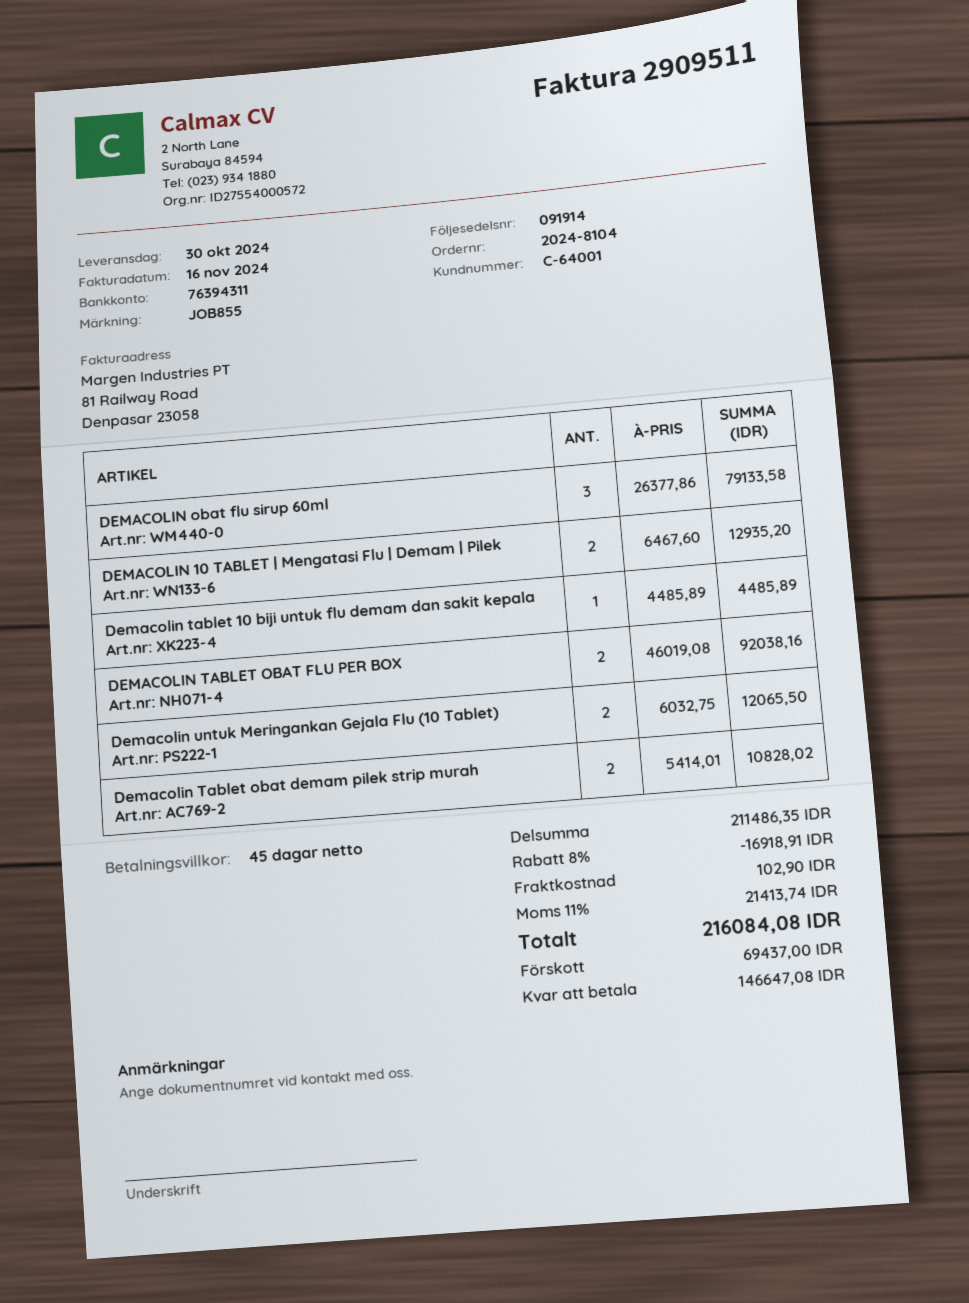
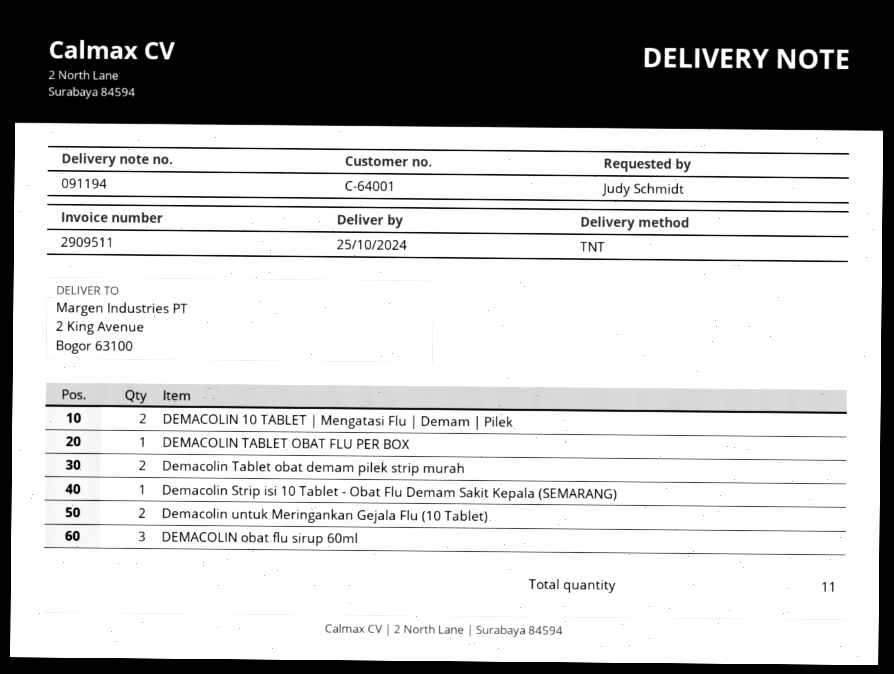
delivery note number: 091914 -> 091194
delivery date: 2024-10-30 -> 2024-10-25
Demacolin tablet 10 biji untuk flu demam dan sakit kepala: 1 -> none
DEMACOLIN TABLET OBAT FLU PER BOX: 2 -> 1
Demacolin Strip isi 10 Tablet - Obat Flu Demam Sakit Kepala (SEMARANG): none -> 1

